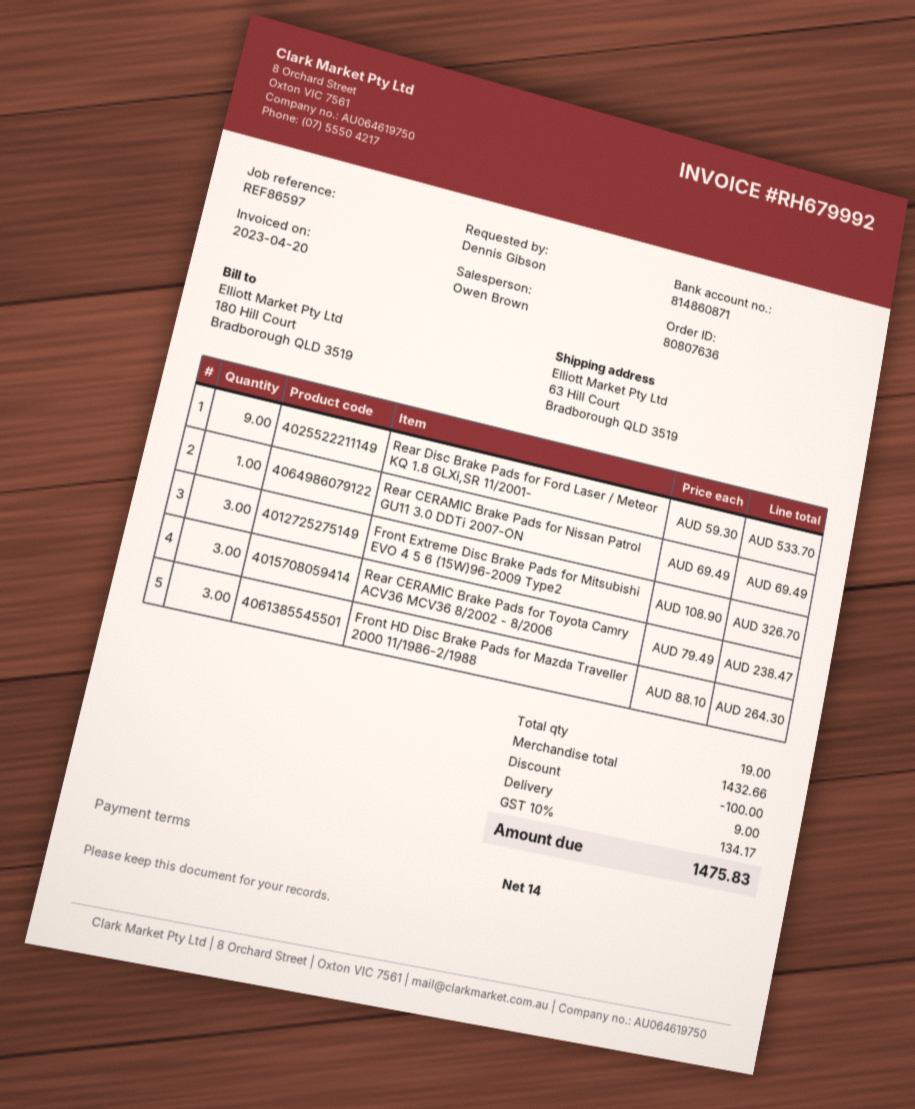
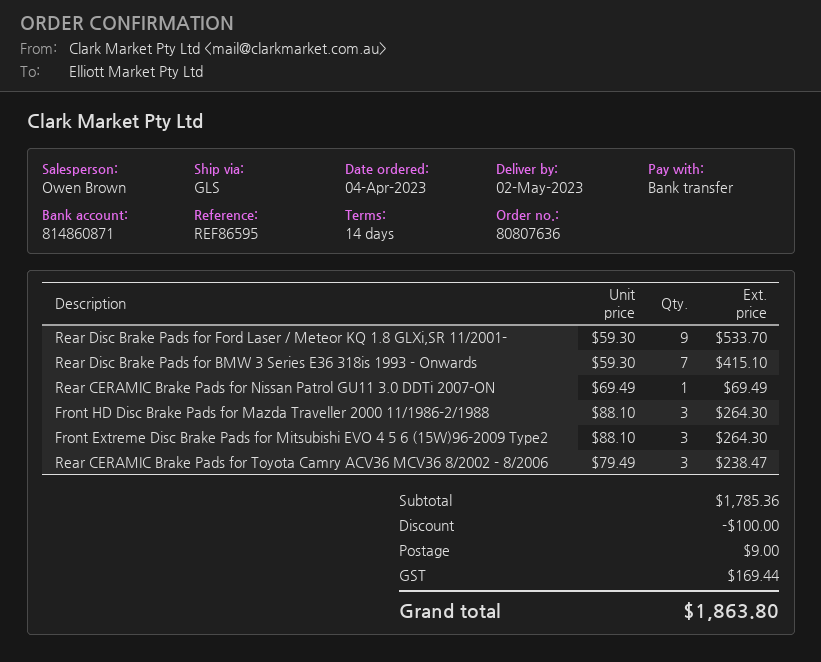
reference: REF86597 -> REF86595
Front Extreme Disc Brake Pads for Mitsubishi EVO 4 5 6 (15W)96-2009 Type2: 3 x 108.90 = 326.70 -> 3 x 88.10 = 264.30
Rear Disc Brake Pads for BMW 3 Series E36 318is 1993 - Onwards: none -> 7 x 59.30 = 415.10
subtotal: 1432.66 -> 1785.36
tax: 134.17 -> 169.44
total: 1475.83 -> 1863.80

